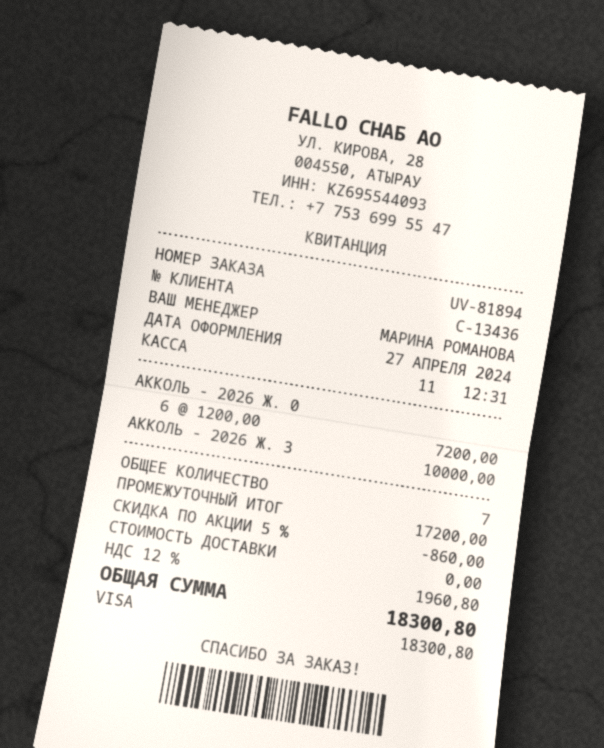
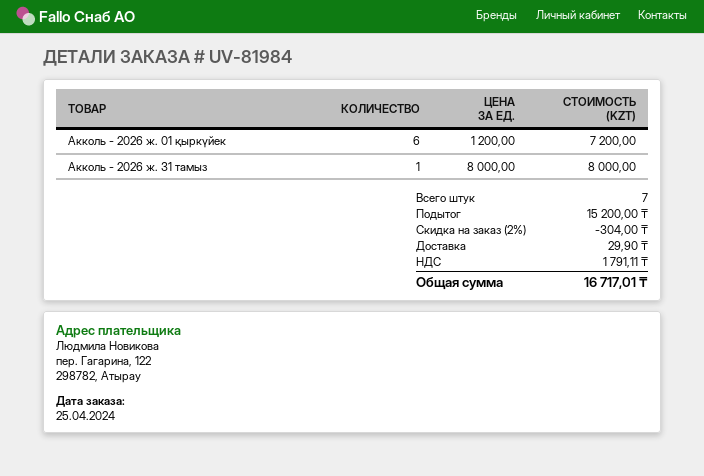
order number: UV-81894 -> UV-81984
order date: 2024-04-27 -> 2024-04-25
АККОЛЬ - 2026 Ж. 3: 1 x 10000.00 = 10000.00 -> 1 x 8000.00 = 8000.00
subtotal: 17200.00 -> 15200.00
discount: 5% = 860.00 -> 2% = 304.00
shipping: 0.00 -> 29.90
tax: 1960.80 -> 1791.11
total: 18300.80 -> 16717.01

